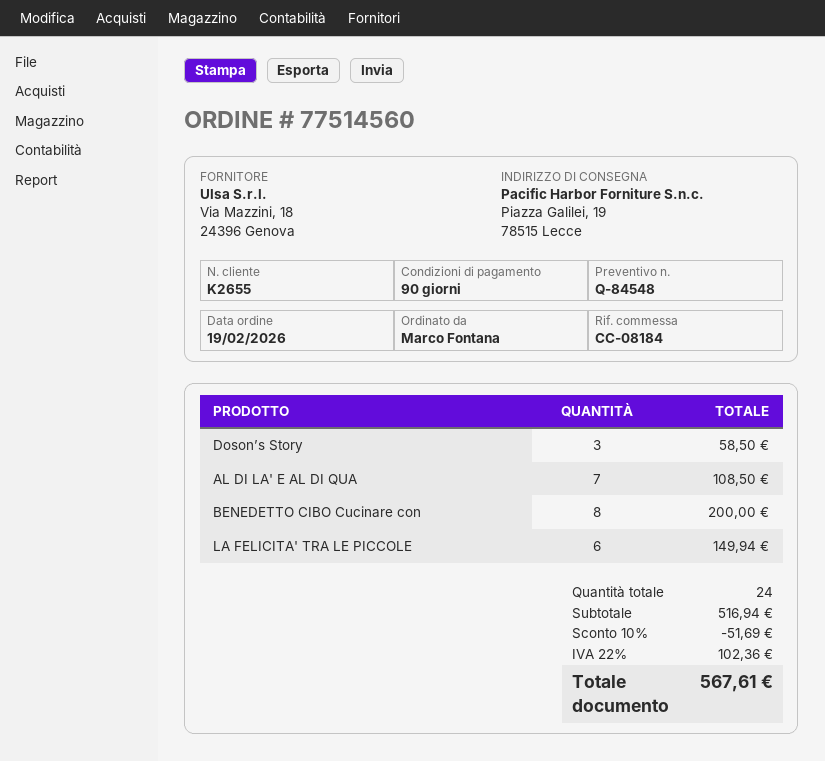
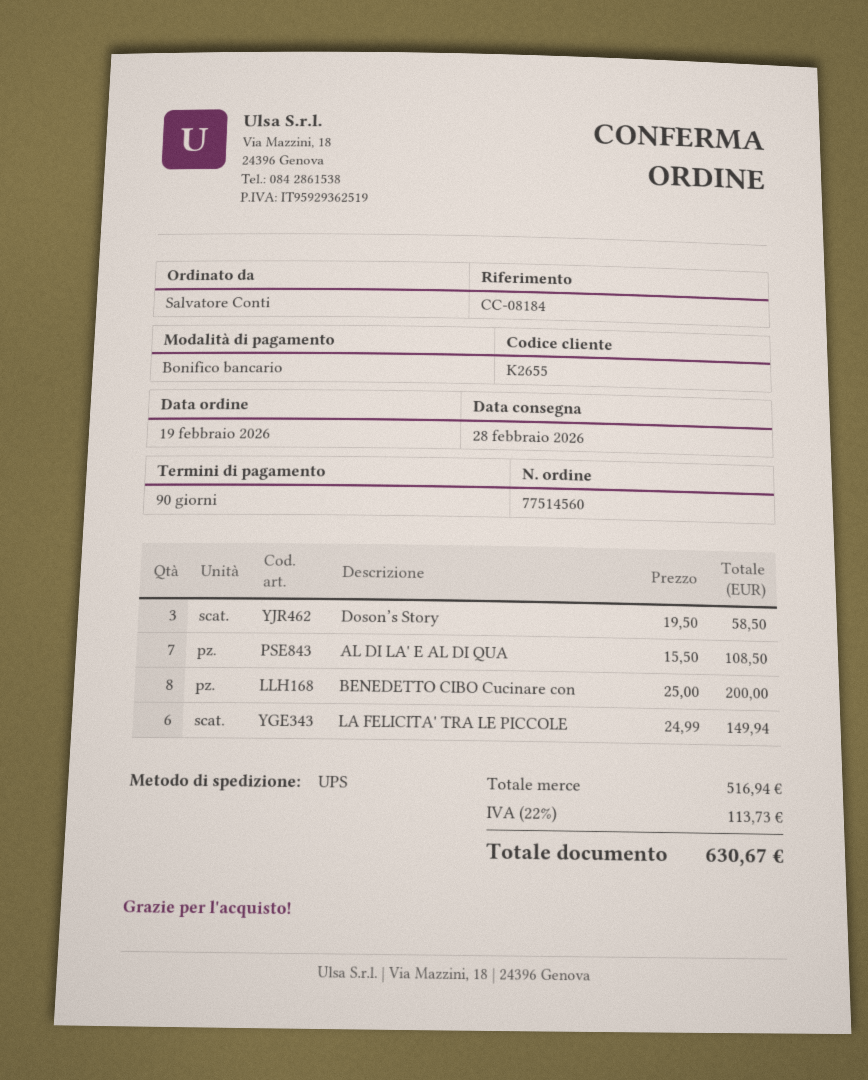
ordered by: Marco Fontana -> Salvatore Conti
discount: 10% = 51.69 -> none
tax: 22% = 102.36 -> 22% = 113.73
total: 567.61 -> 630.67

